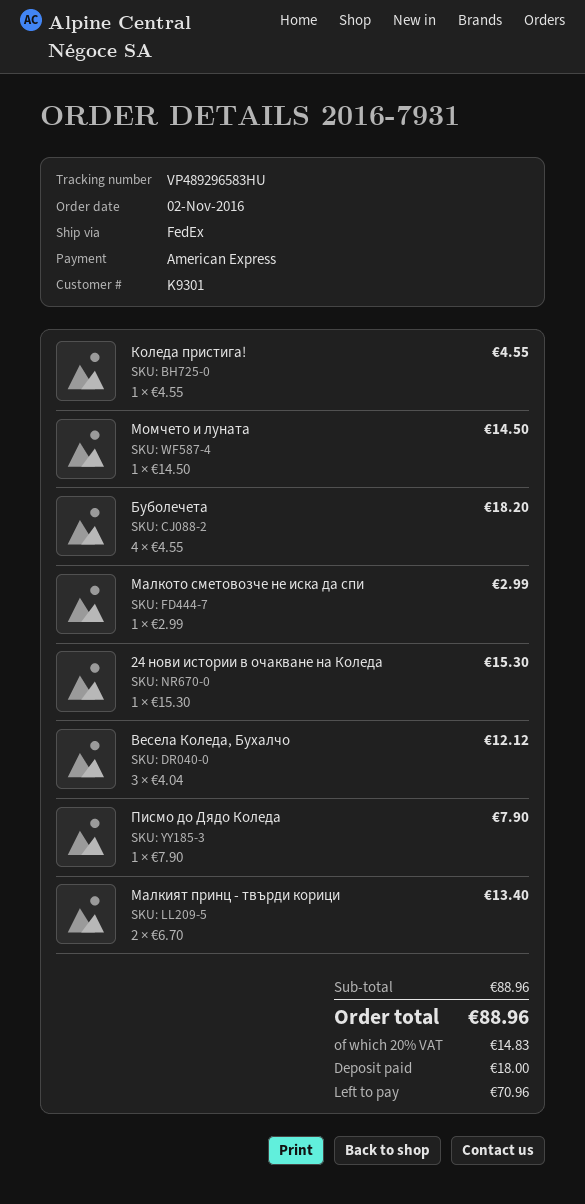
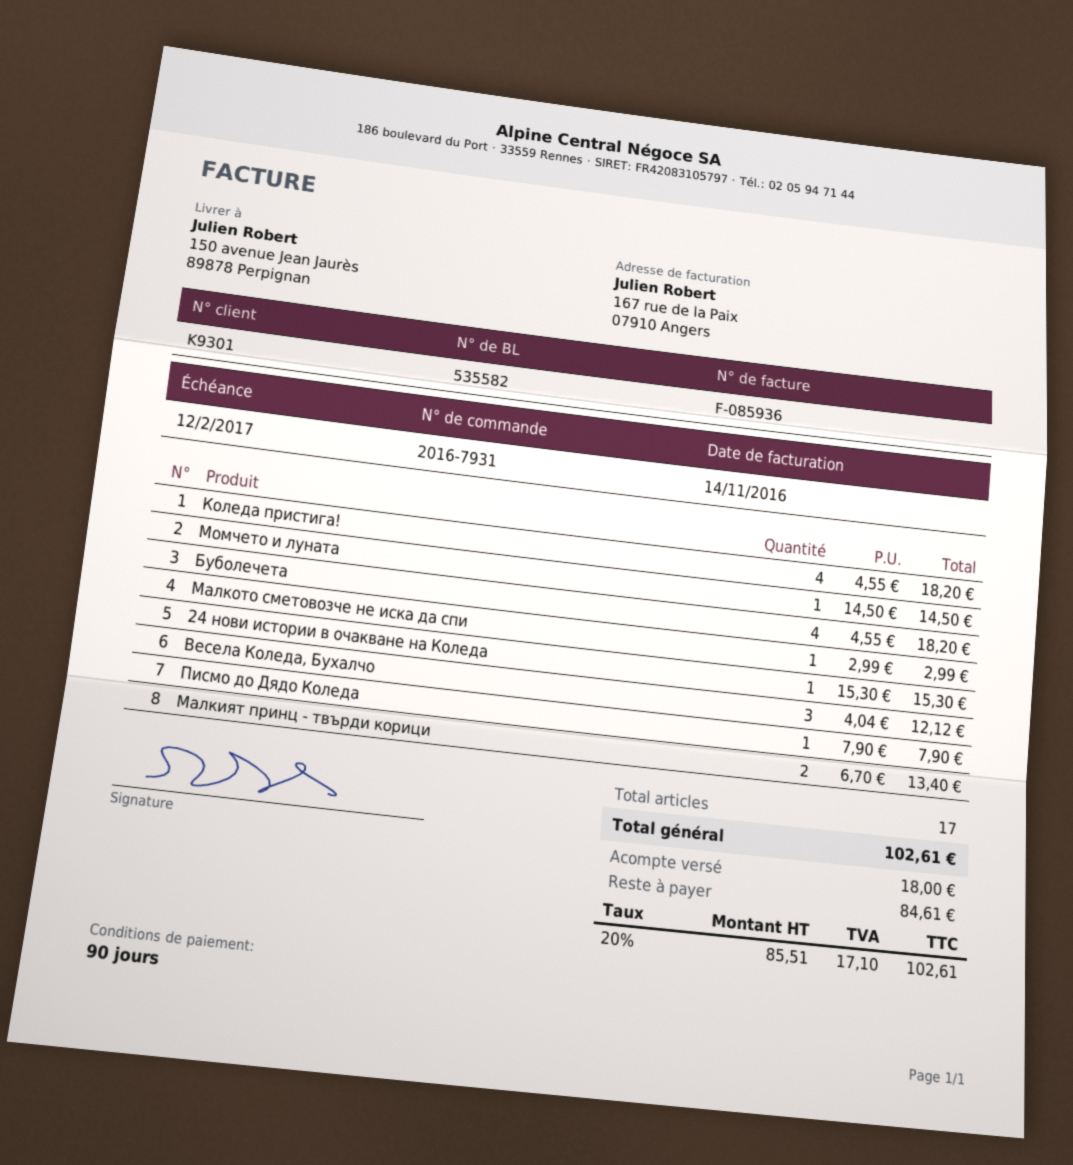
Коледа пристига!: 1 x 4.55 = 4.55 -> 4 x 4.55 = 18.20
tax: 20% = 14.83 -> 20% = 17.10
total: 88.96 -> 102.61
balance: 70.96 -> 84.61

